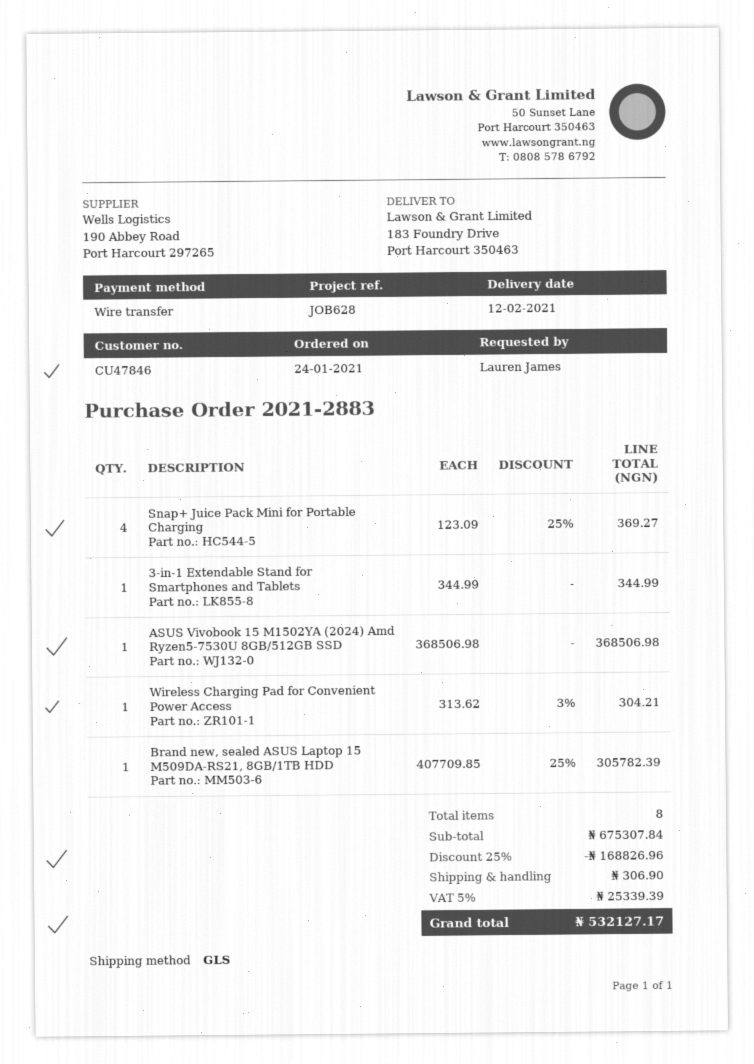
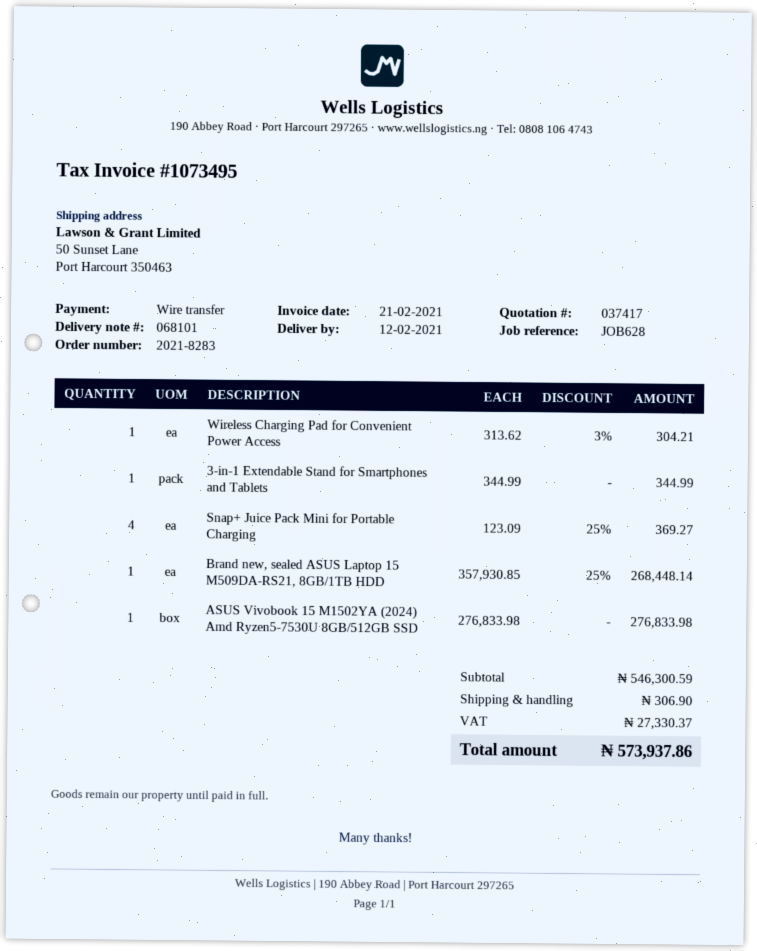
order number: 2021-2883 -> 2021-8283
ship to: 183 Foundry Drive, Port Harcourt 350463 -> 50 Sunset Lane, Port Harcourt 350463
ASUS Vivobook 15 M1502YA (2024) Amd Ryzen5-7530U 8GB/512GB SSD: 1 x 368506.98 = 368506.98 -> 1 x 276833.98 = 276833.98
Brand new, sealed ASUS Laptop 15 M509DA-RS21, 8GB/1TB HDD: 1 x 407709.85 - 25% = 305782.39 -> 1 x 357930.85 - 25% = 268448.14
subtotal: 675307.84 -> 546300.59
discount: 25% = 168826.96 -> none
tax: 25339.39 -> 27330.37
total: 532127.17 -> 573937.86

